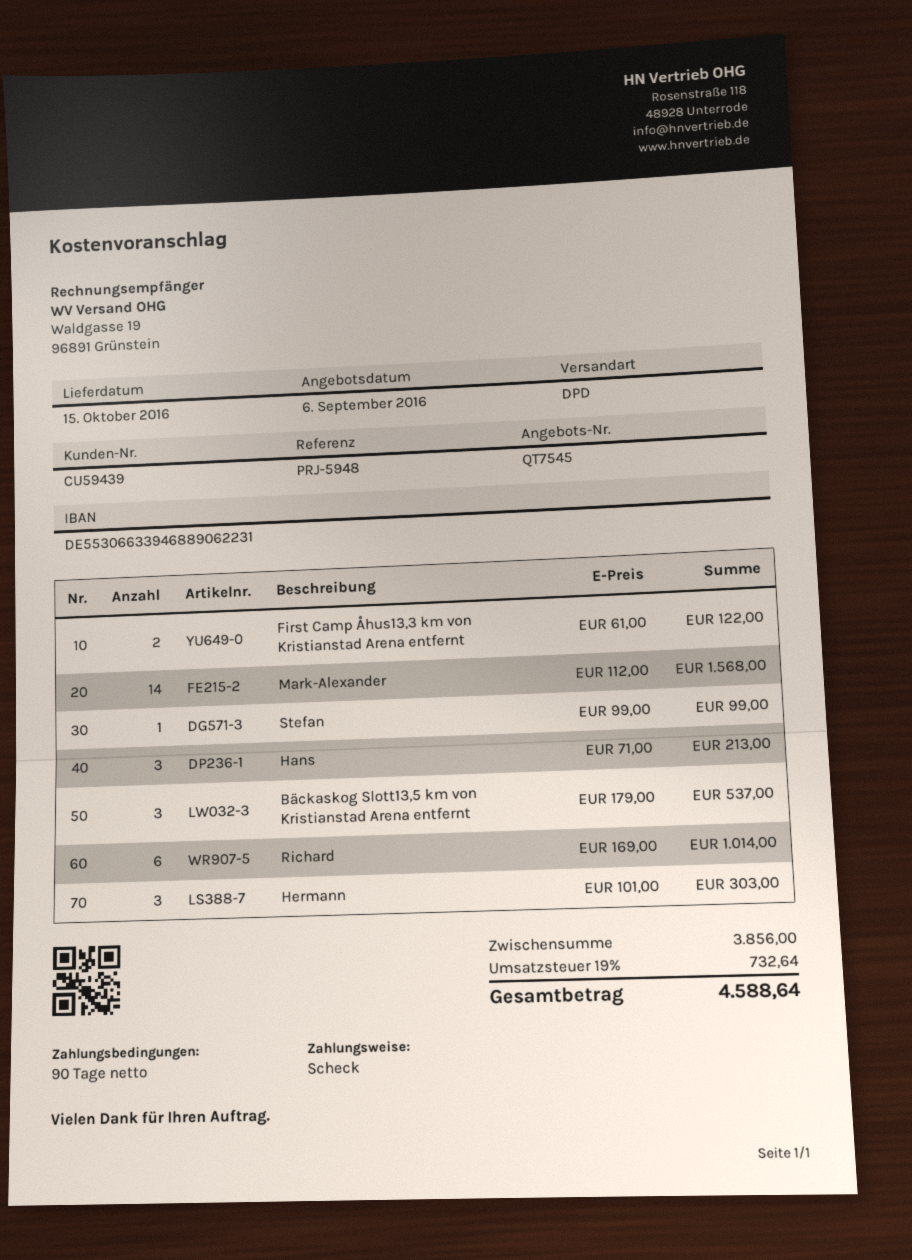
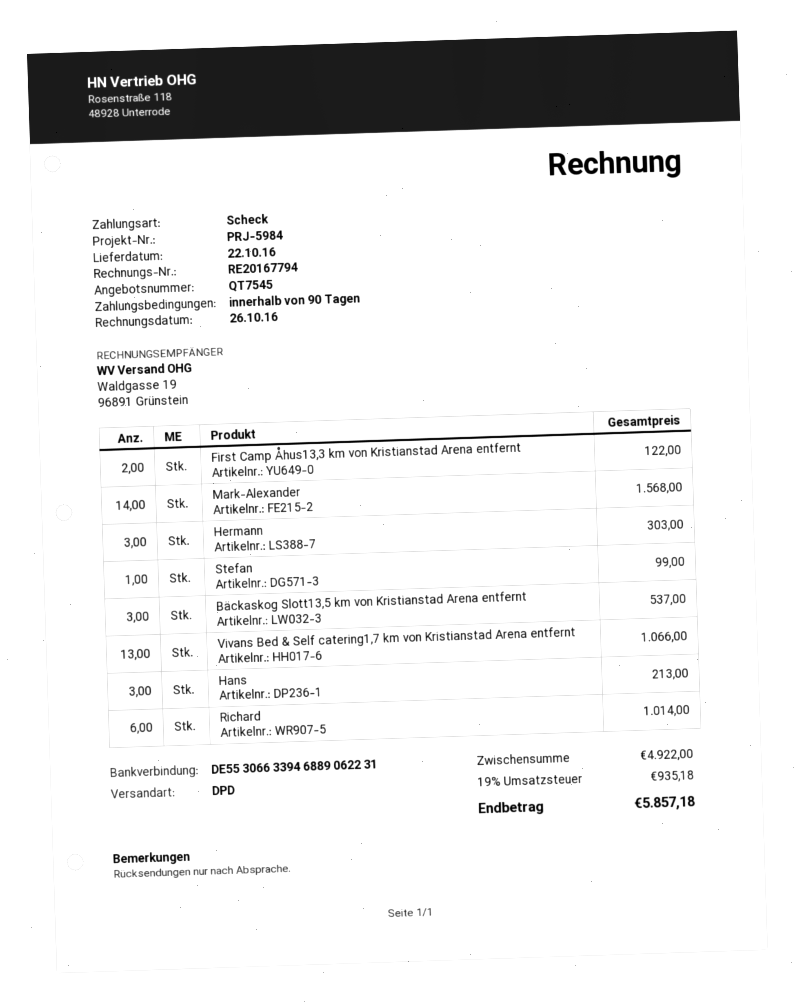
delivery date: 2016-10-15 -> 2016-10-22
reference: PRJ-5948 -> PRJ-5984
Vivans Bed & Self catering1,7 km von Kristianstad Arena entfernt: none -> 13 for 1066.00
subtotal: 3856.00 -> 4922.00
tax: 19% = 732.64 -> 19% = 935.18
total: 4588.64 -> 5857.18

